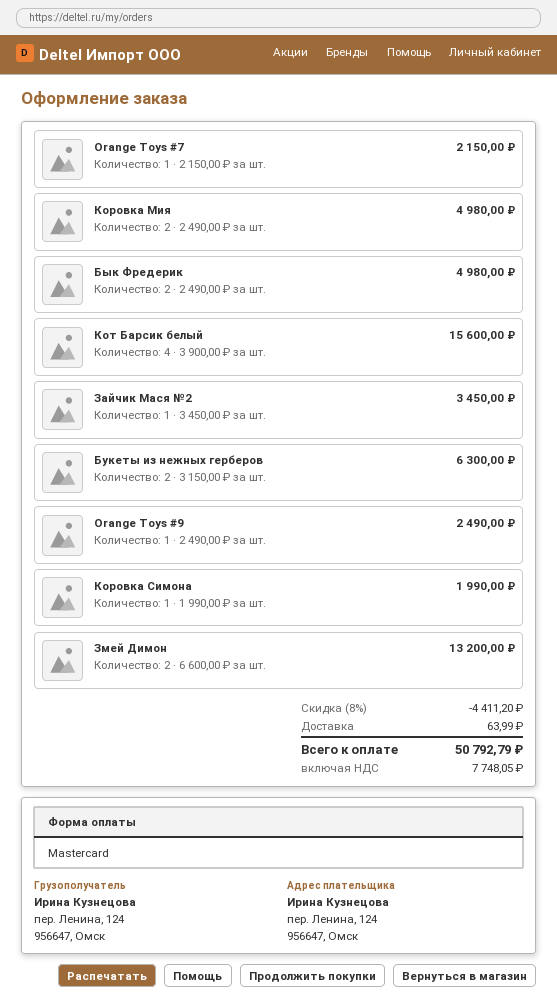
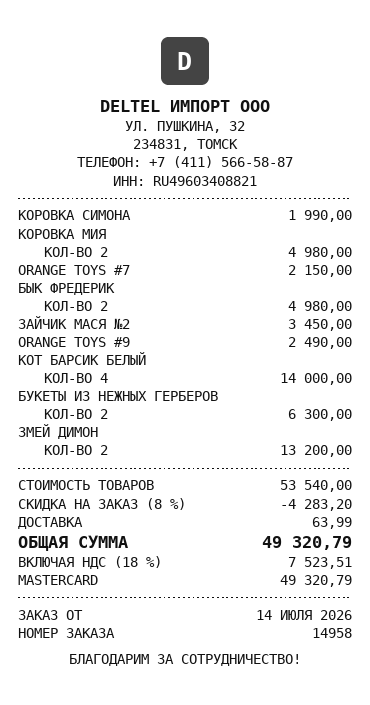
Кот Барсик белый: 4 for 15600.00 -> 4 for 14000.00
discount: 8% = 4411.20 -> 8% = 4283.20
tax: 7748.05 -> 7523.51
total: 50792.79 -> 49320.79

